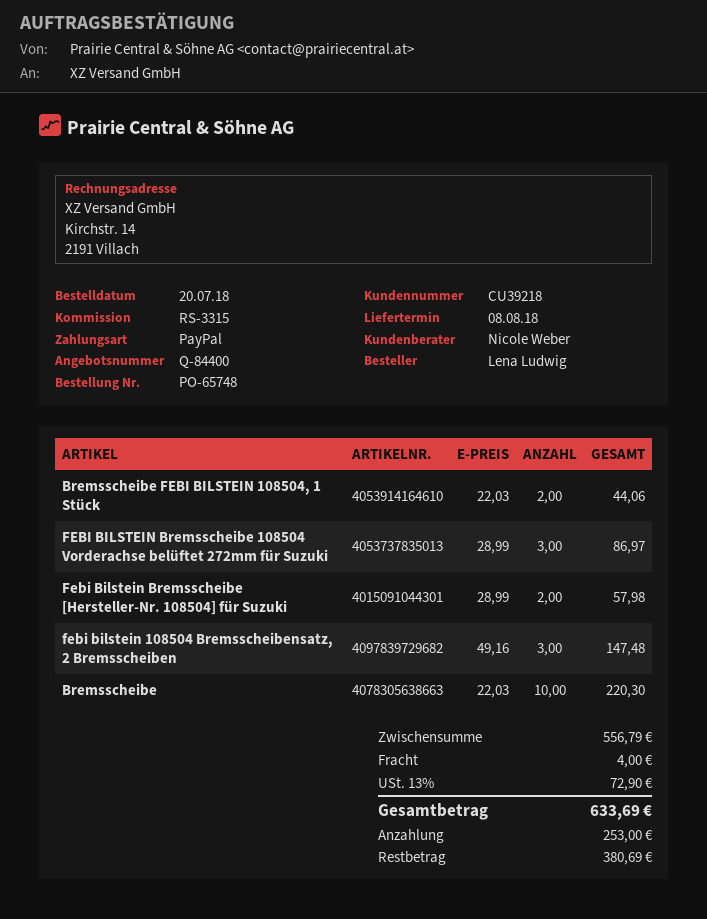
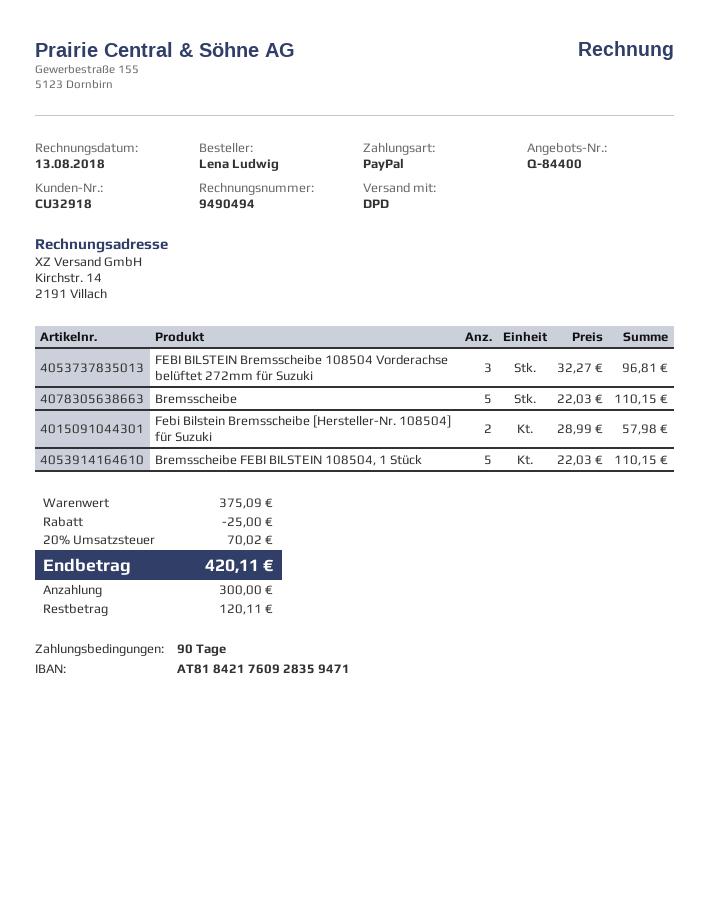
customer number: CU39218 -> CU32918
Bremsscheibe FEBI BILSTEIN 108504, 1 Stück: 2 x 22.03 = 44.06 -> 5 x 22.03 = 110.15
FEBI BILSTEIN Bremsscheibe 108504 Vorderachse belüftet 272mm für Suzuki: 3 x 28.99 = 86.97 -> 3 x 32.27 = 96.81
febi bilstein 108504 Bremsscheibensatz, 2 Bremsscheiben: 3 x 49.16 = 147.48 -> none
Bremsscheibe: 10 x 22.03 = 220.30 -> 5 x 22.03 = 110.15
subtotal: 556.79 -> 375.09
discount: none -> 25.00
shipping: 4.00 -> none
tax: 13% = 72.90 -> 20% = 70.02
total: 633.69 -> 420.11
deposit: 253.00 -> 300.00
balance: 380.69 -> 120.11

